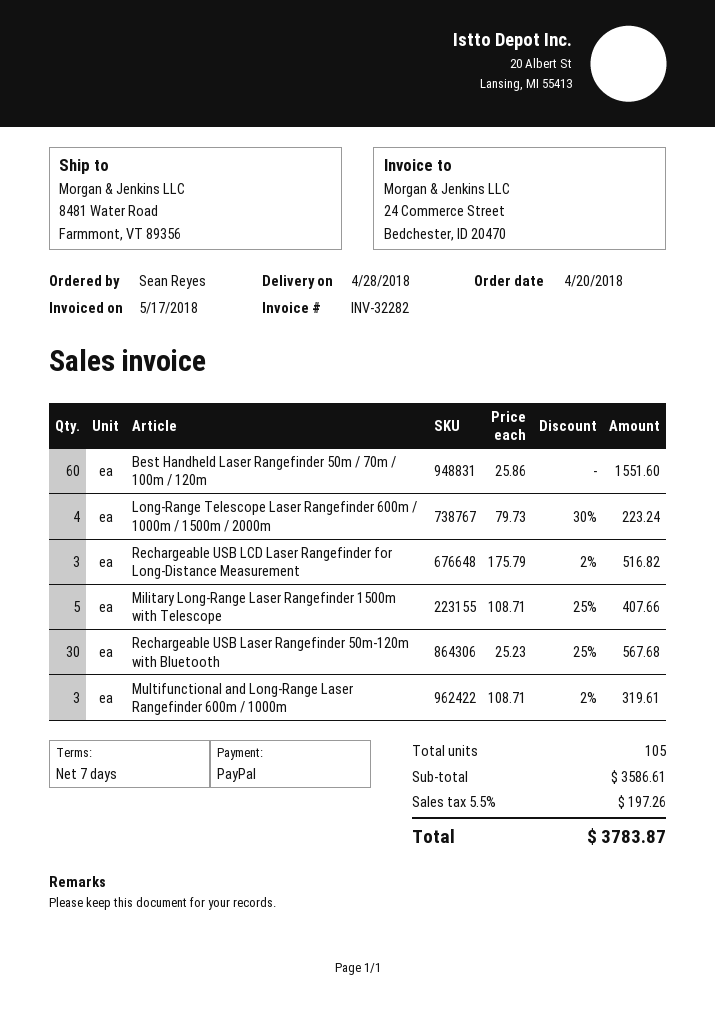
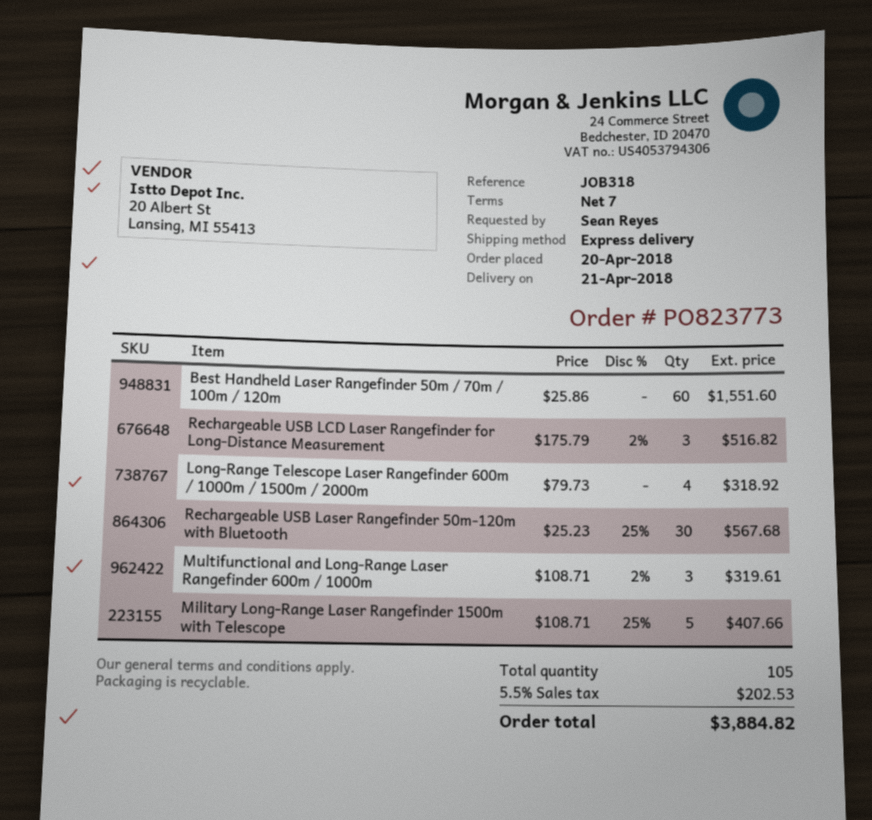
delivery date: 2018-04-28 -> 2018-04-21
Long-Range Telescope Laser Rangefinder 600m / 1000m / 1500m / 2000m: 4 x 79.73 - 30% = 223.24 -> 4 x 79.73 = 318.92
tax: 5.5% = 197.26 -> 5.5% = 202.53
total: 3783.87 -> 3884.82

